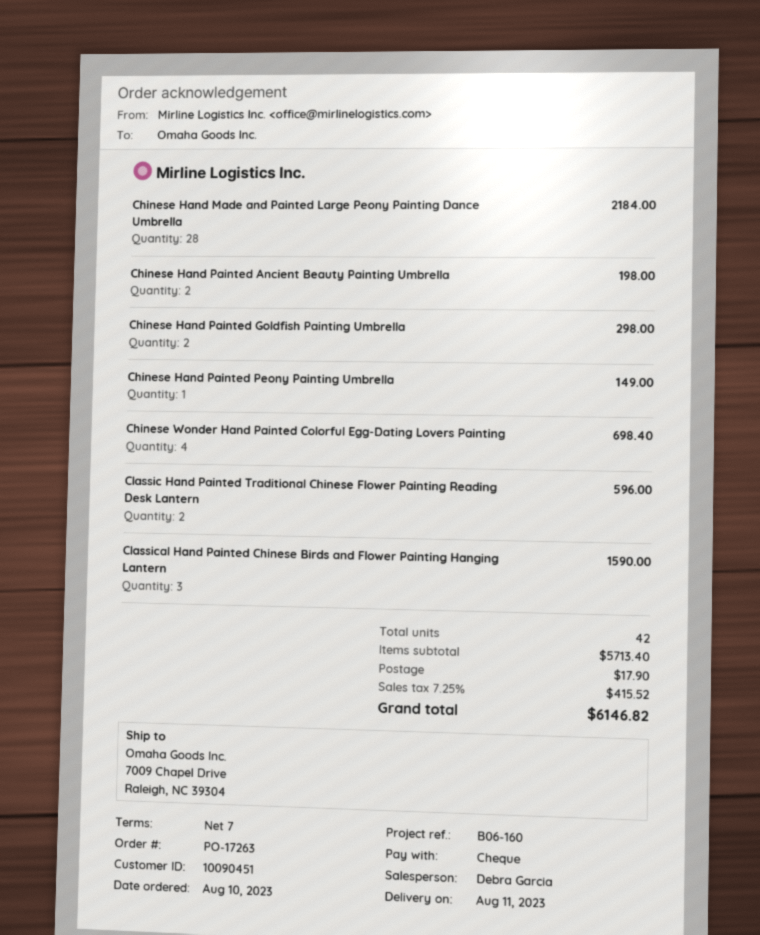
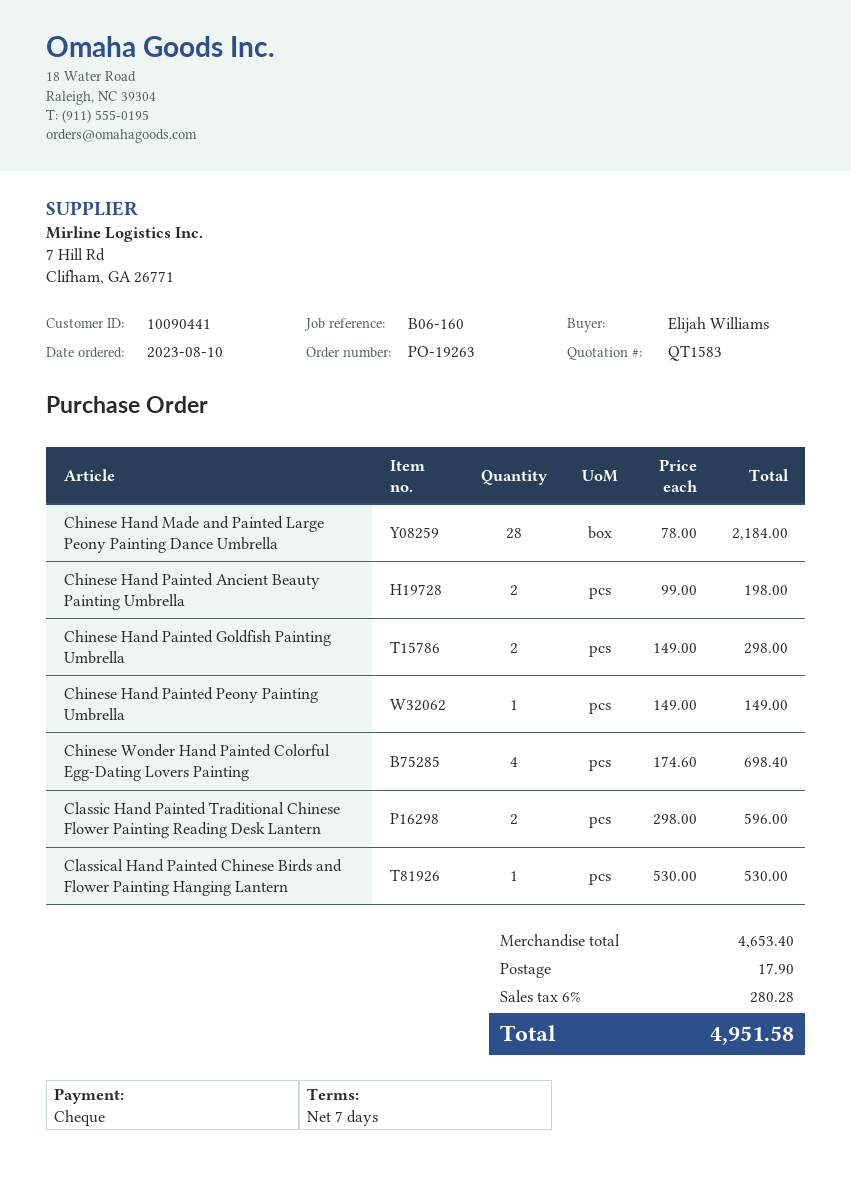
order number: PO-17263 -> PO-19263
customer number: 10090451 -> 10090441
Classical Hand Painted Chinese Birds and Flower Painting Hanging Lantern: 3 for 1590.00 -> 1 for 530.00
subtotal: 5713.40 -> 4653.40
tax: 7.25% = 415.52 -> 6% = 280.28
total: 6146.82 -> 4951.58

